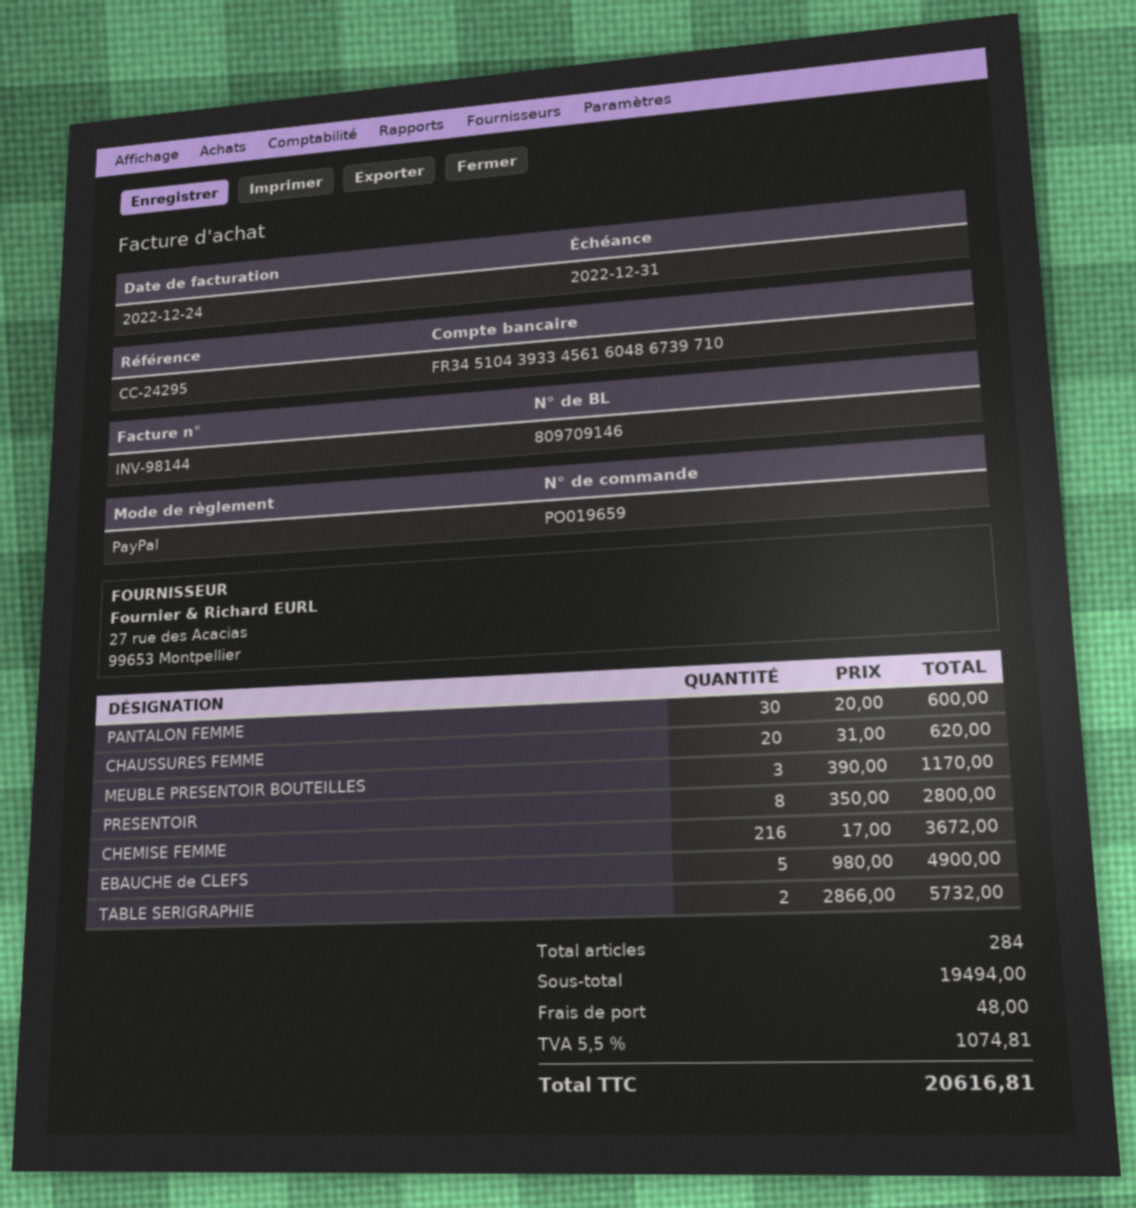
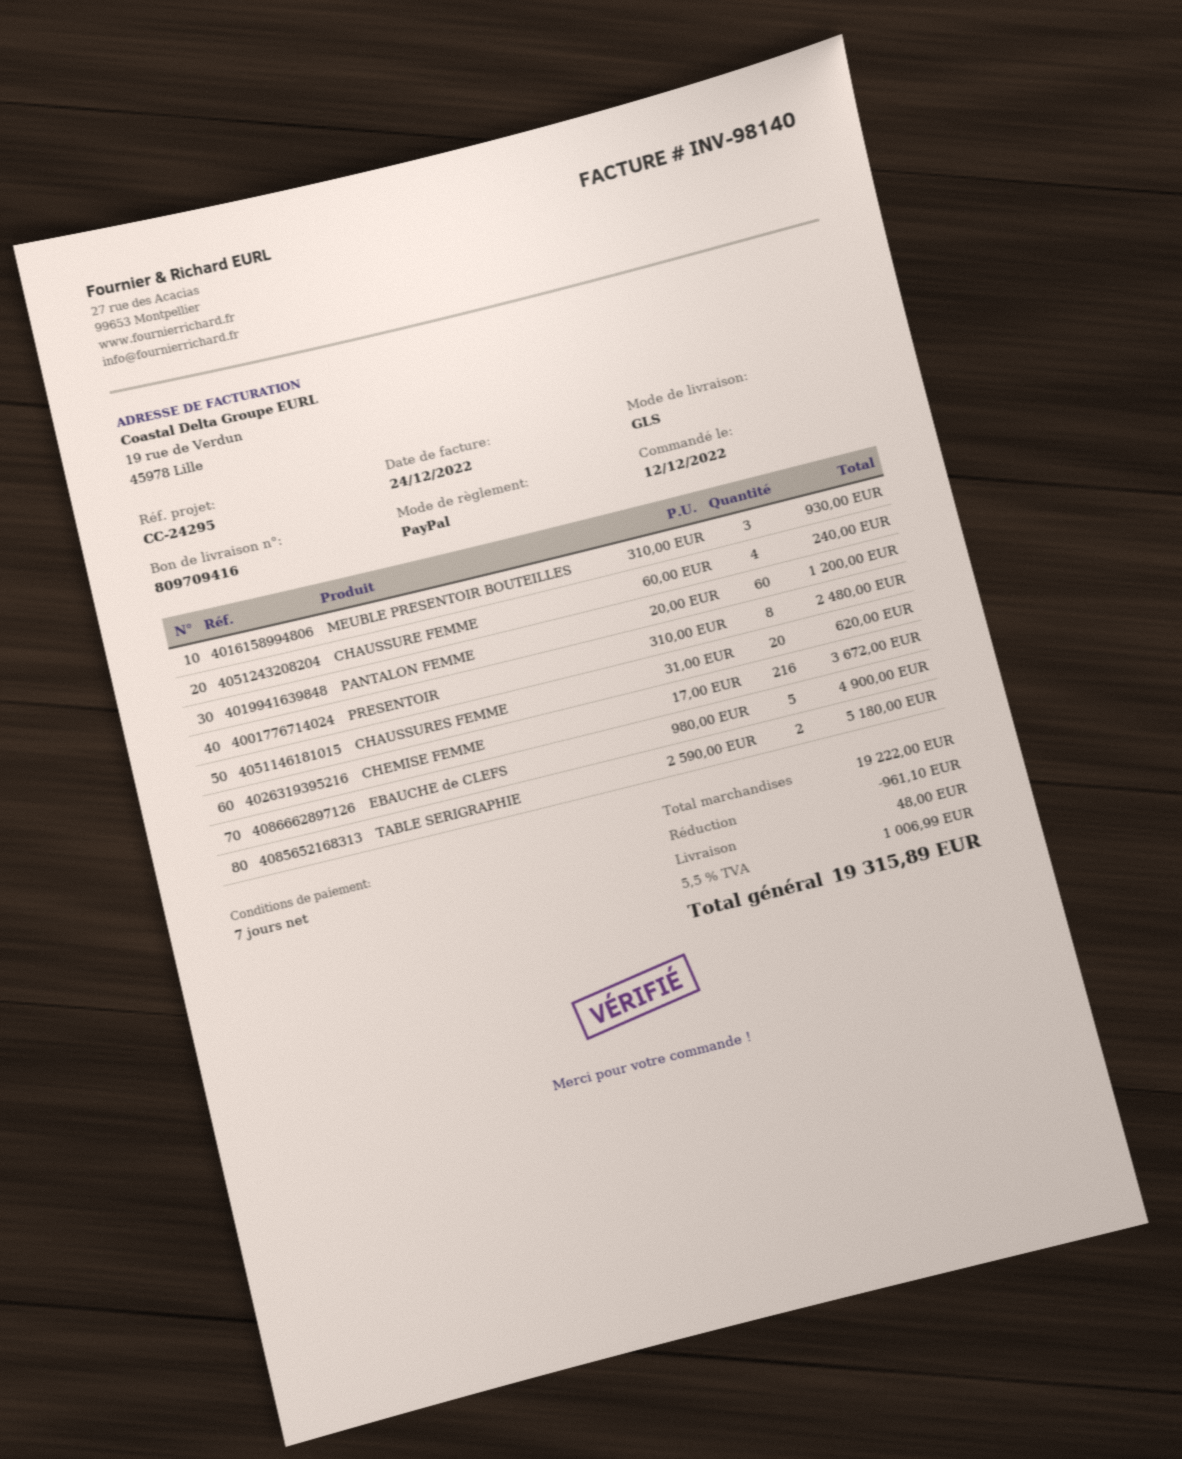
delivery note number: 809709146 -> 809709416
invoice number: INV-98144 -> INV-98140
PANTALON FEMME: 30 x 20.00 = 600.00 -> 60 x 20.00 = 1200.00
MEUBLE PRESENTOIR BOUTEILLES: 3 x 390.00 = 1170.00 -> 3 x 310.00 = 930.00
PRESENTOIR: 8 x 350.00 = 2800.00 -> 8 x 310.00 = 2480.00
TABLE SERIGRAPHIE: 2 x 2866.00 = 5732.00 -> 2 x 2590.00 = 5180.00
CHAUSSURE FEMME: none -> 4 x 60.00 = 240.00
subtotal: 19494.00 -> 19222.00
discount: none -> 961.10
tax: 5.5% = 1074.81 -> 5.5% = 1006.99
total: 20616.81 -> 19315.89

